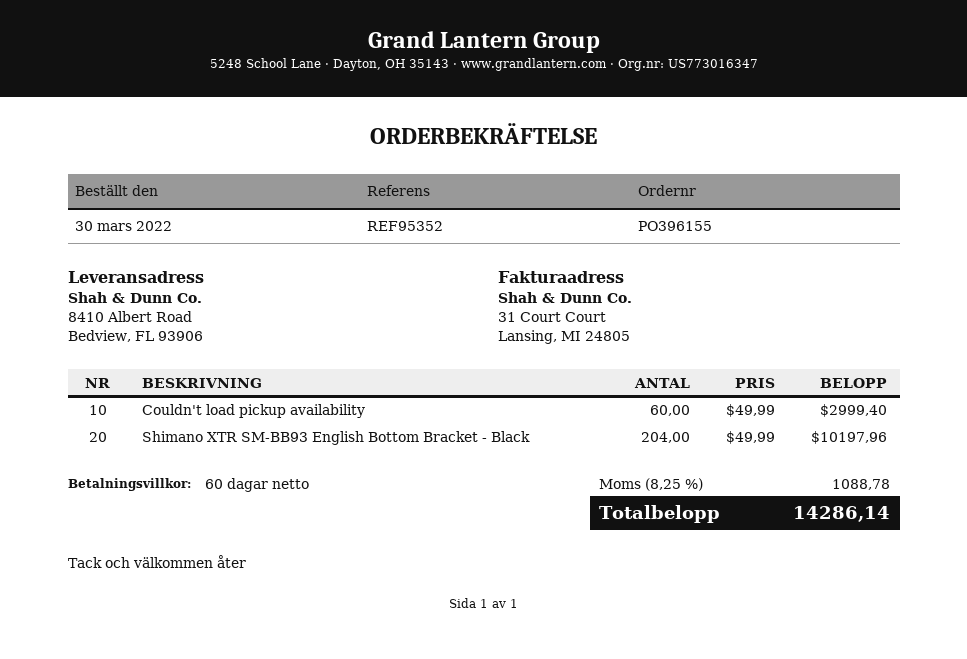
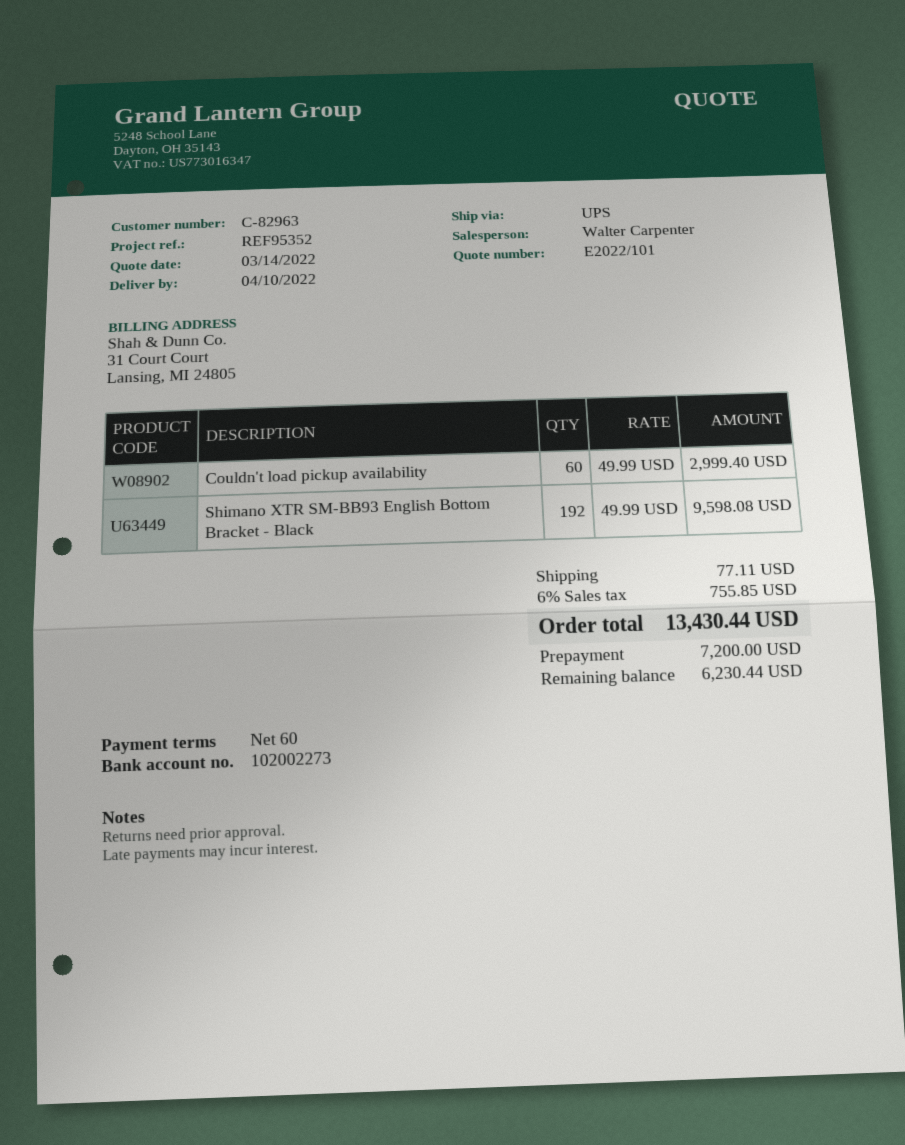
Shimano XTR SM-BB93 English Bottom Bracket - Black: 204 x 49.99 = 10197.96 -> 192 x 49.99 = 9598.08
shipping: none -> 77.11
tax: 8.25% = 1088.78 -> 6% = 755.85
total: 14286.14 -> 13430.44

